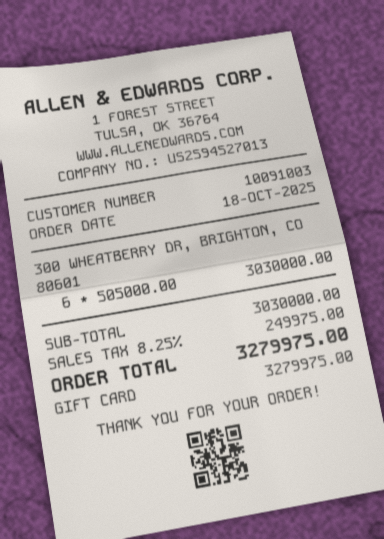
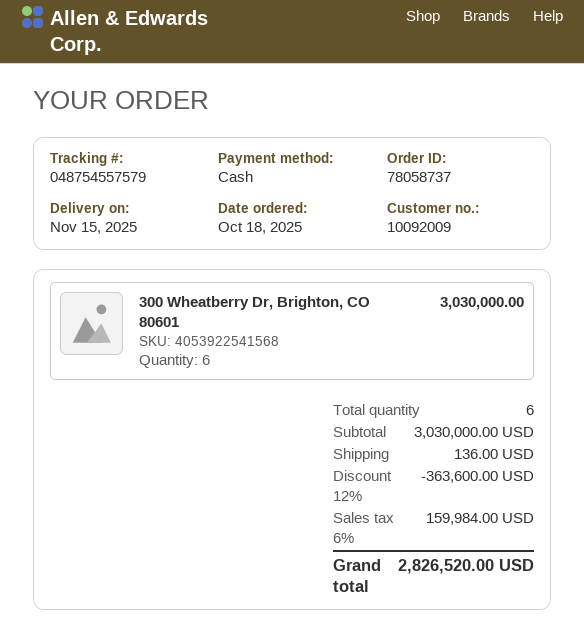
customer number: 10091003 -> 10092009
payment method: gift card -> cash
discount: none -> 12% = 363600.00
shipping: none -> 136.00
tax: 8.25% = 249975.00 -> 6% = 159984.00
total: 3279975.00 -> 2826520.00

